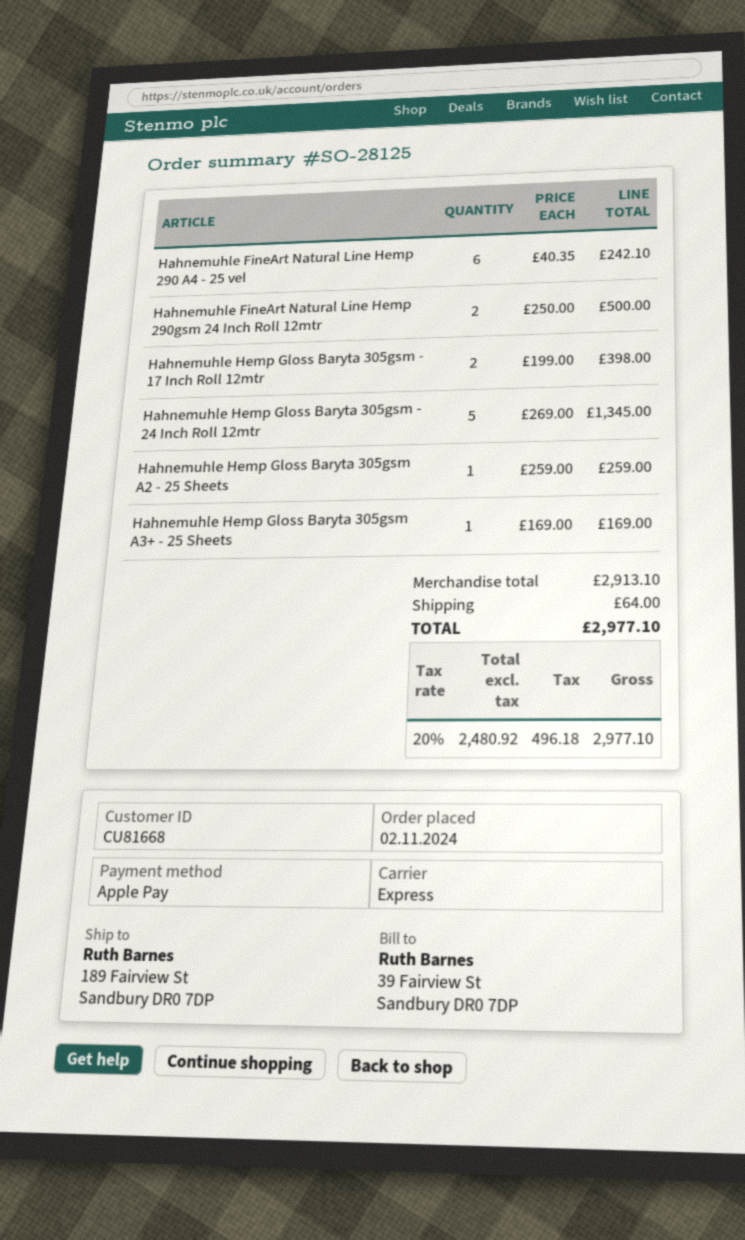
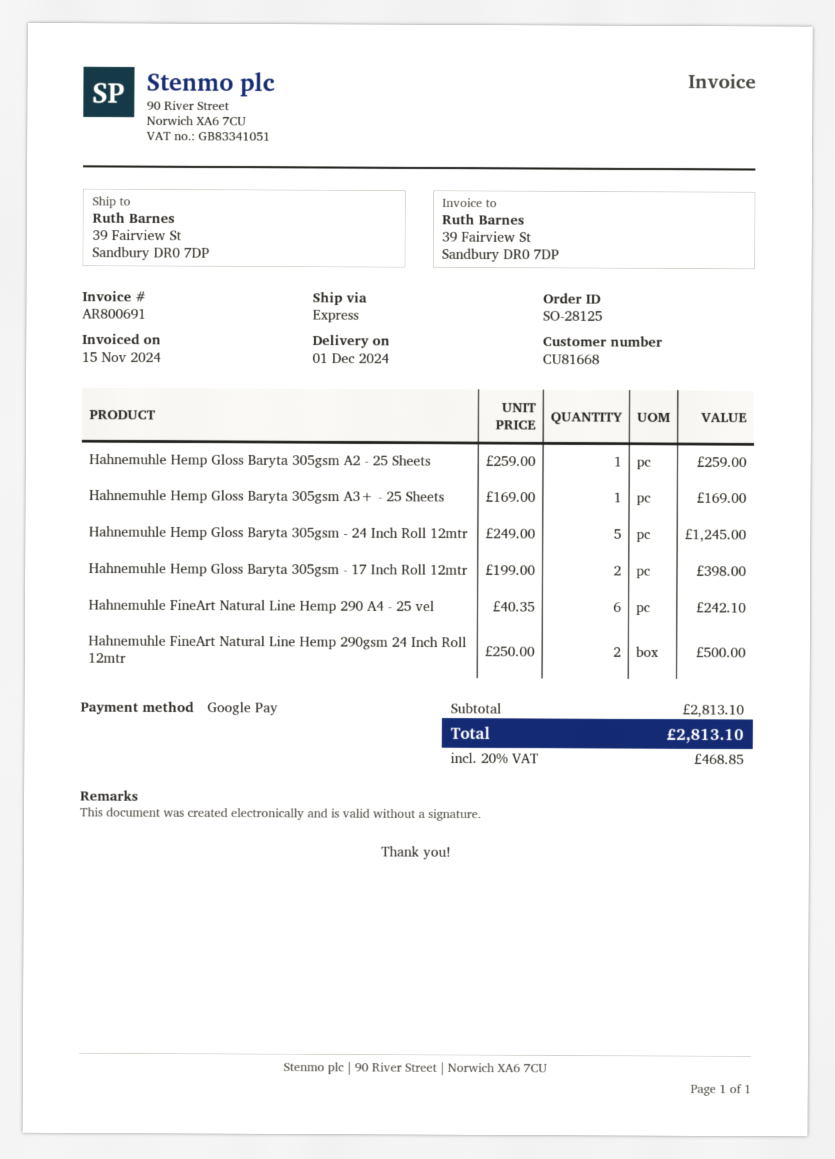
payment method: Apple Pay -> Google Pay
ship to: 189 Fairview St, Sandbury DR0 7DP -> 39 Fairview St, Sandbury DR0 7DP
Hahnemuhle Hemp Gloss Baryta 305gsm - 24 Inch Roll 12mtr: 5 x 269.00 = 1345.00 -> 5 x 249.00 = 1245.00
subtotal: 2913.10 -> 2813.10
shipping: 64.00 -> none
tax: 20% = 496.18 -> 20% = 468.85
total: 2977.10 -> 2813.10

